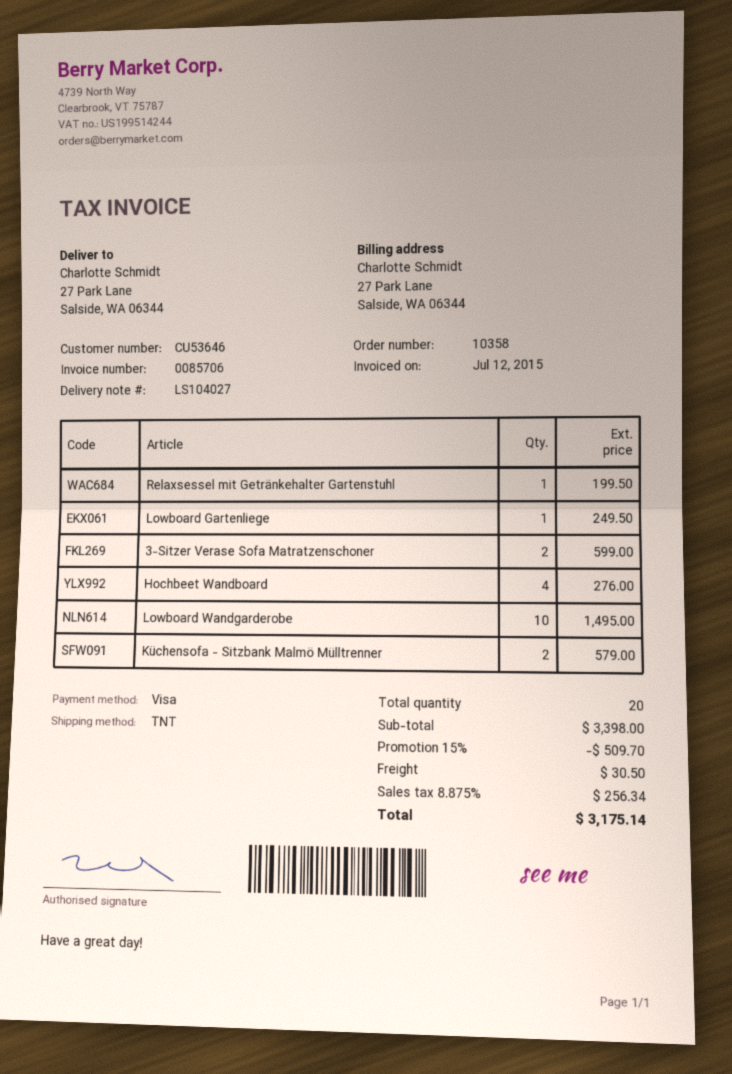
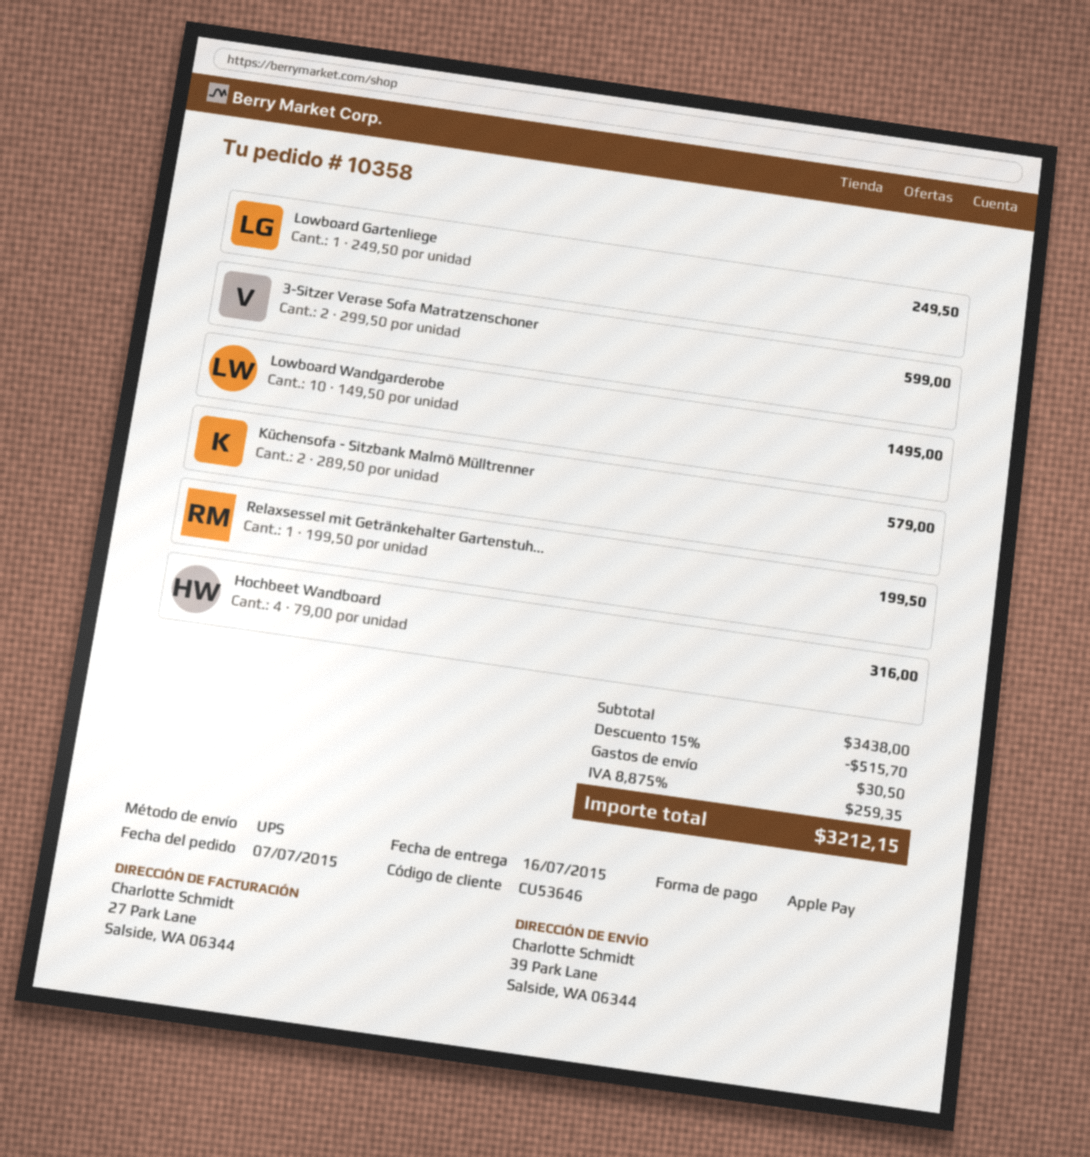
payment method: Visa -> Apple Pay
shipping method: TNT -> UPS
ship to: 27 Park Lane, Salside, WA 06344 -> 39 Park Lane, Salside, WA 06344
Hochbeet Wandboard: 4 for 276.00 -> 4 for 316.00
subtotal: 3398.00 -> 3438.00
discount: 15% = 509.70 -> 15% = 515.70
tax: 8.875% = 256.34 -> 8.875% = 259.35
total: 3175.14 -> 3212.15

